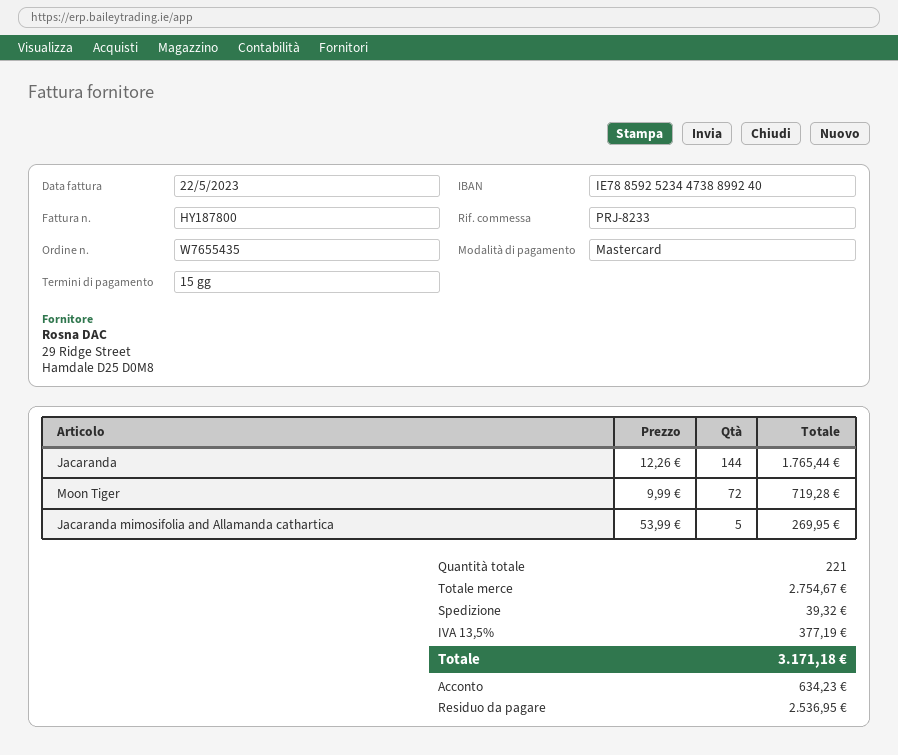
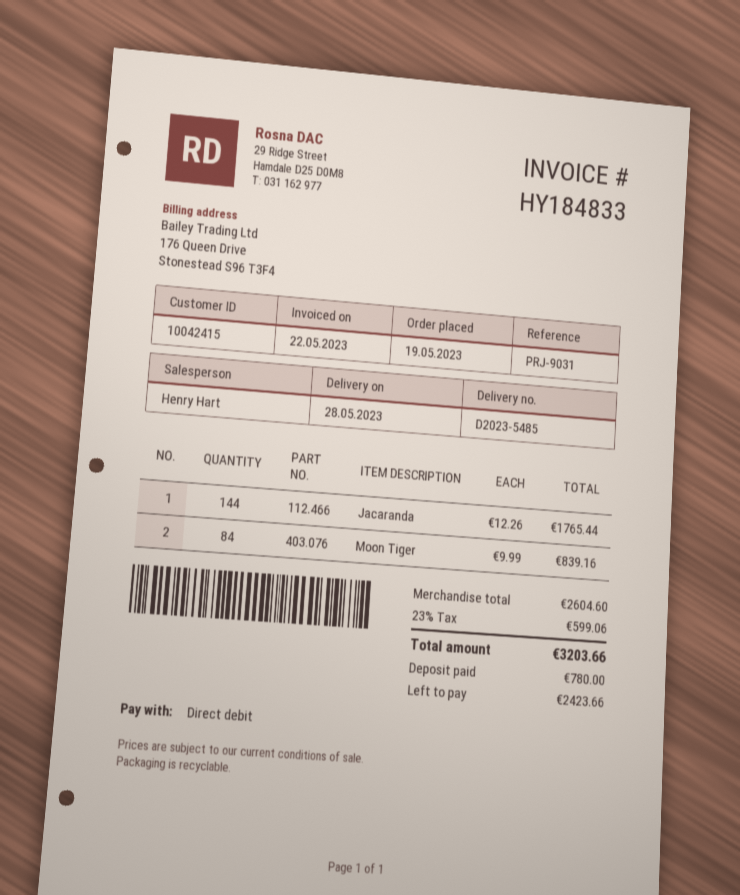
invoice number: HY187800 -> HY184833
reference: PRJ-8233 -> PRJ-9031
payment method: Mastercard -> direct debit
Moon Tiger: 72 x 9.99 = 719.28 -> 84 x 9.99 = 839.16
Jacaranda mimosifolia and Allamanda cathartica: 5 x 53.99 = 269.95 -> none
subtotal: 2754.67 -> 2604.60
shipping: 39.32 -> none
tax: 13.5% = 377.19 -> 23% = 599.06
total: 3171.18 -> 3203.66
deposit: 634.23 -> 780.00
balance: 2536.95 -> 2423.66

